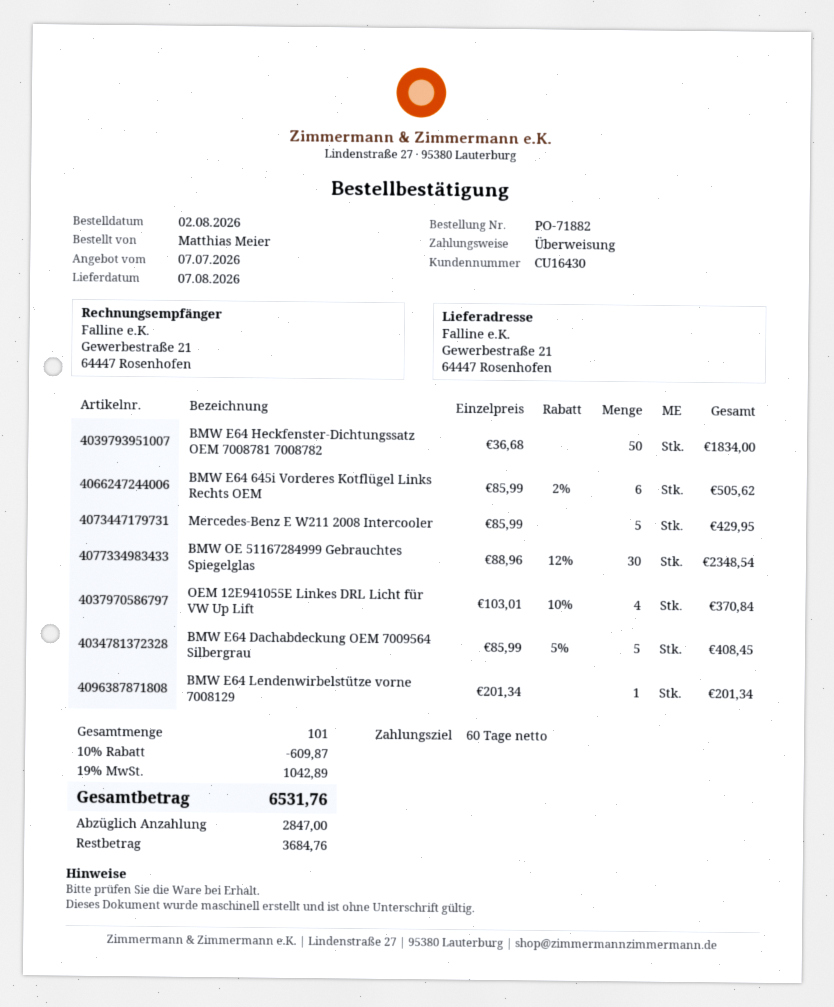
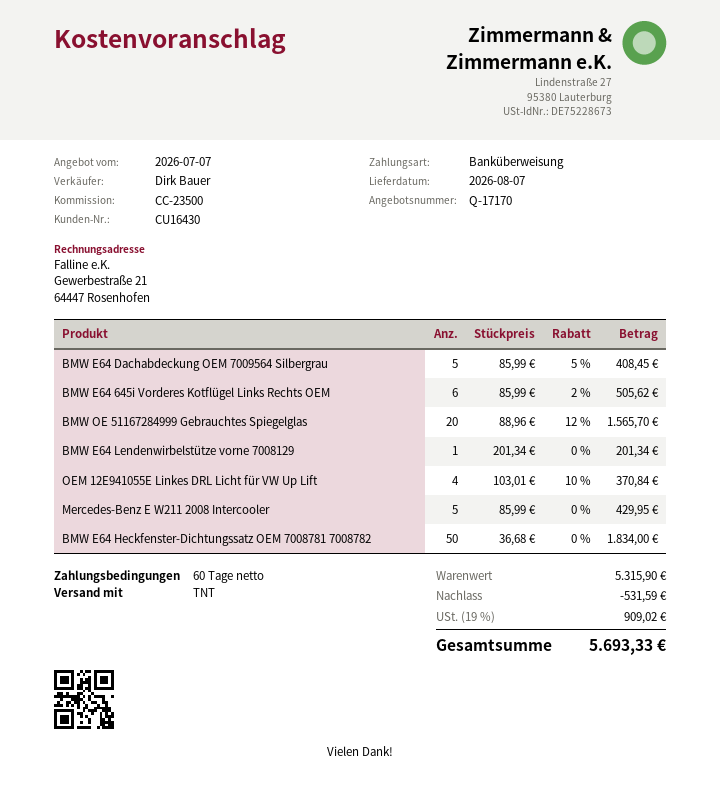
BMW OE 51167284999 Gebrauchtes Spiegelglas: 30 x 88.96 - 12% = 2348.54 -> 20 x 88.96 - 12% = 1565.70
discount: 609.87 -> 531.59
tax: 19% = 1042.89 -> 19% = 909.02
total: 6531.76 -> 5693.33

